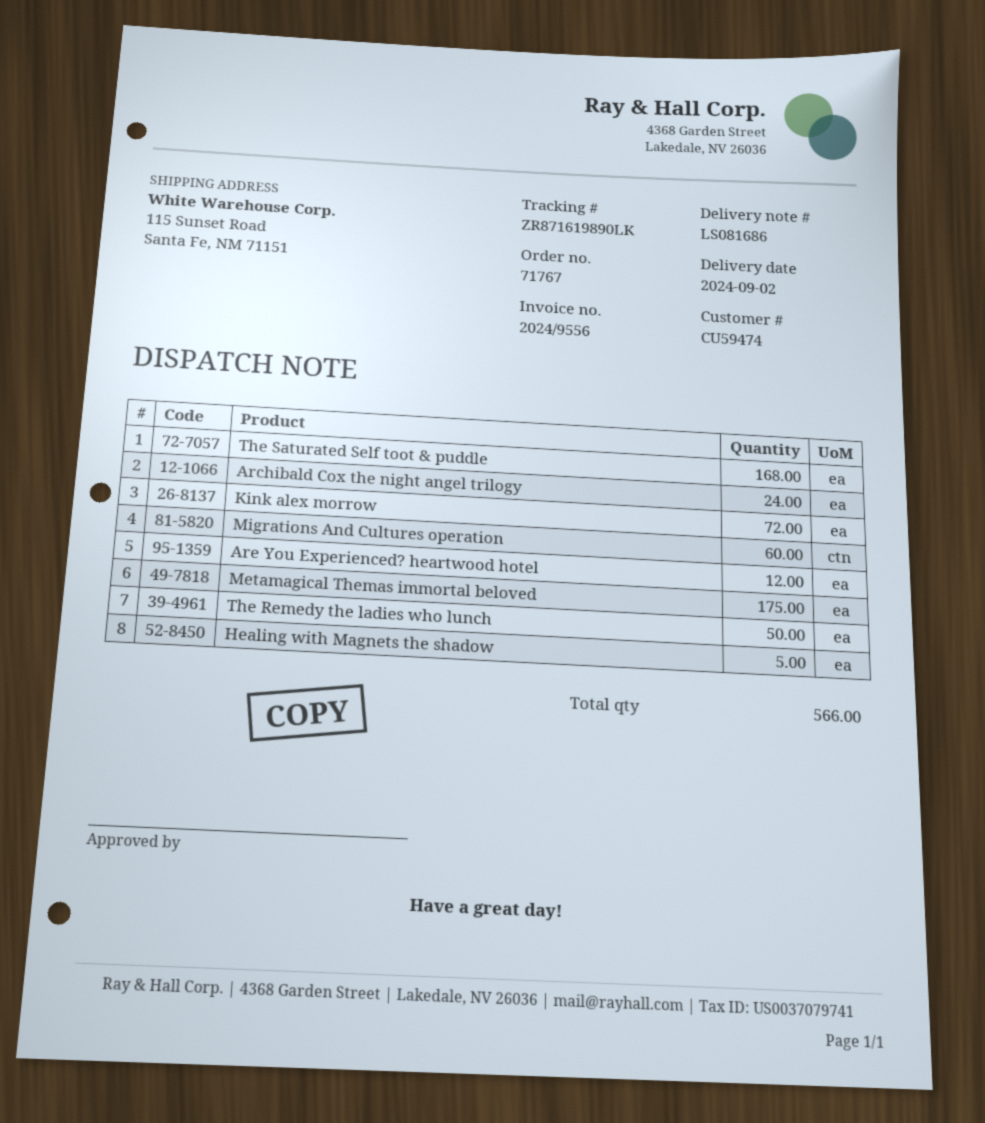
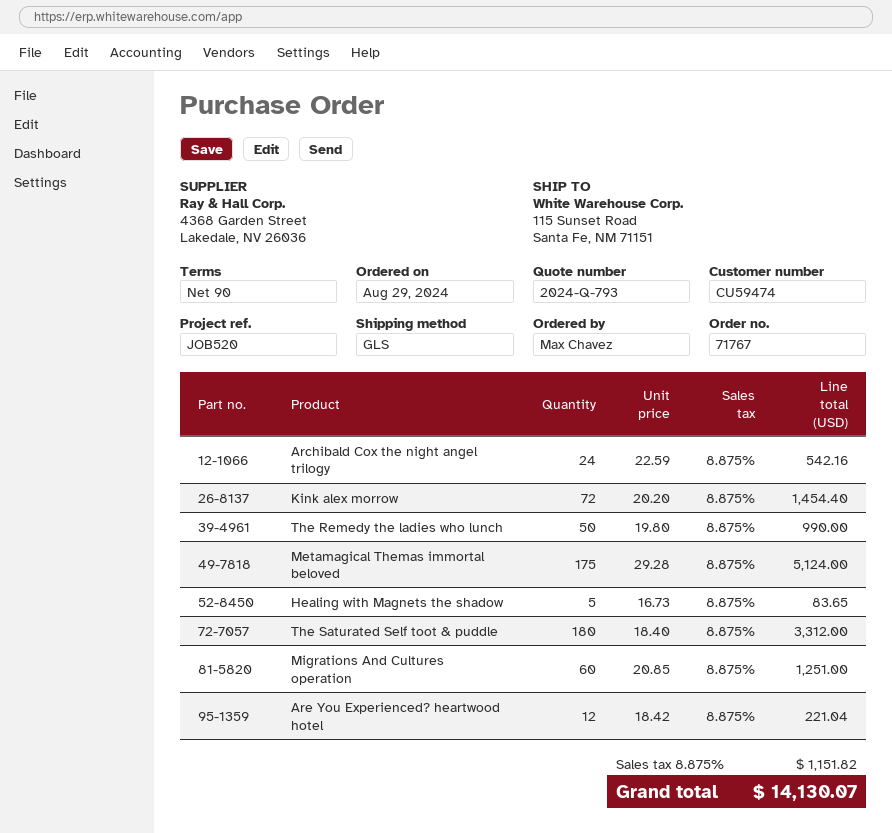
The Saturated Self toot & puddle: 168 -> 180

